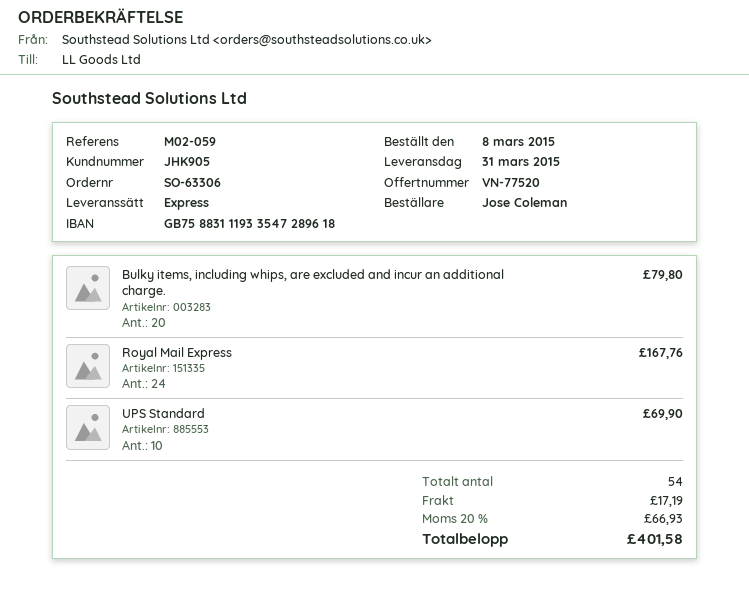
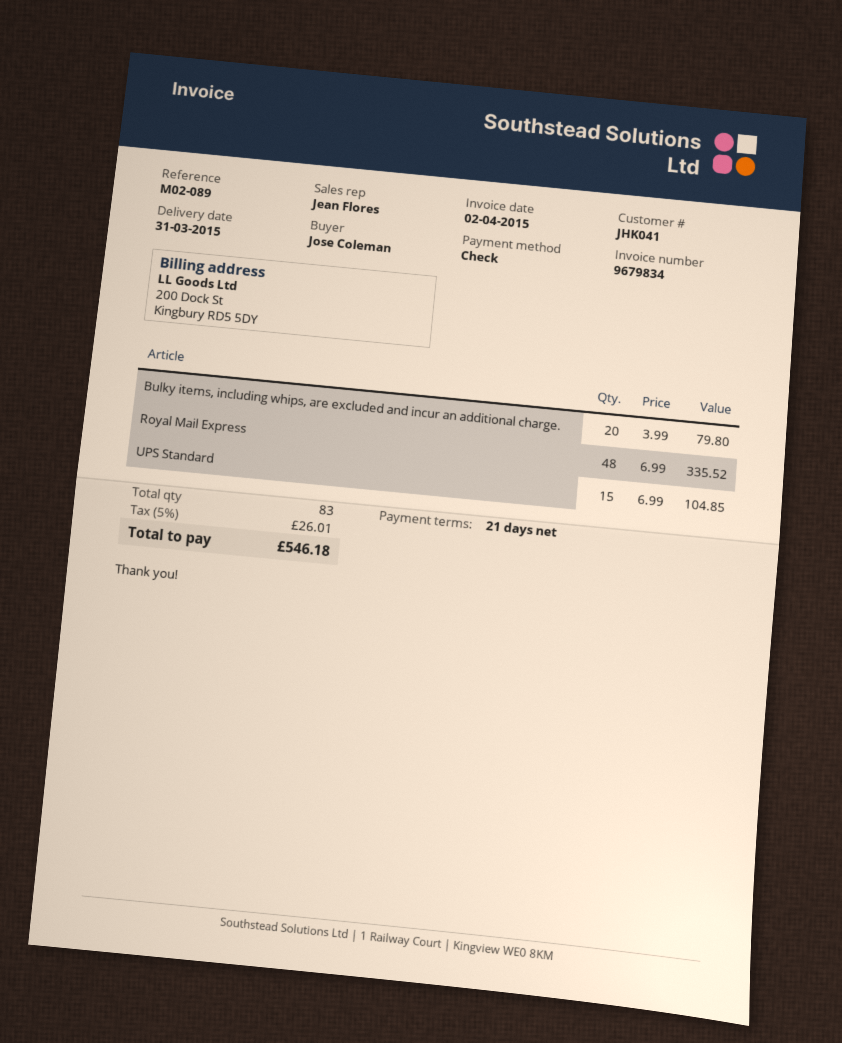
customer number: JHK905 -> JHK041
reference: M02-059 -> M02-089
Royal Mail Express: 24 for 167.76 -> 48 for 335.52
UPS Standard: 10 for 69.90 -> 15 for 104.85
total quantity: 54 -> 83
shipping: 17.19 -> none
tax: 20% = 66.93 -> 5% = 26.01
total: 401.58 -> 546.18

